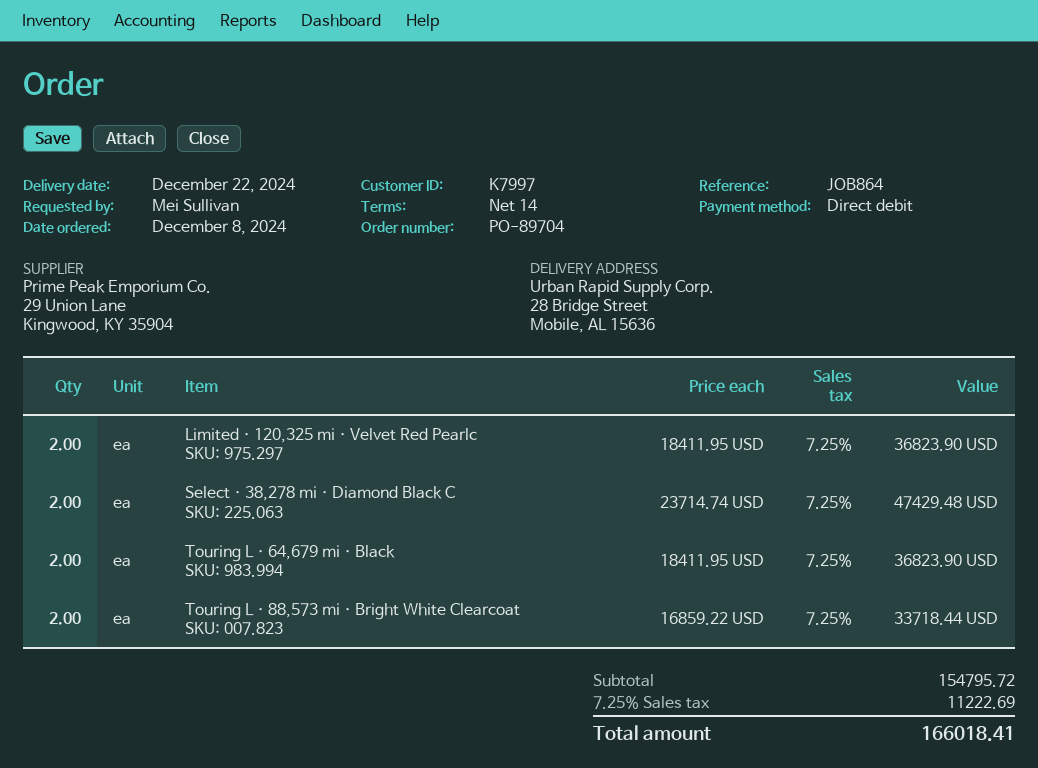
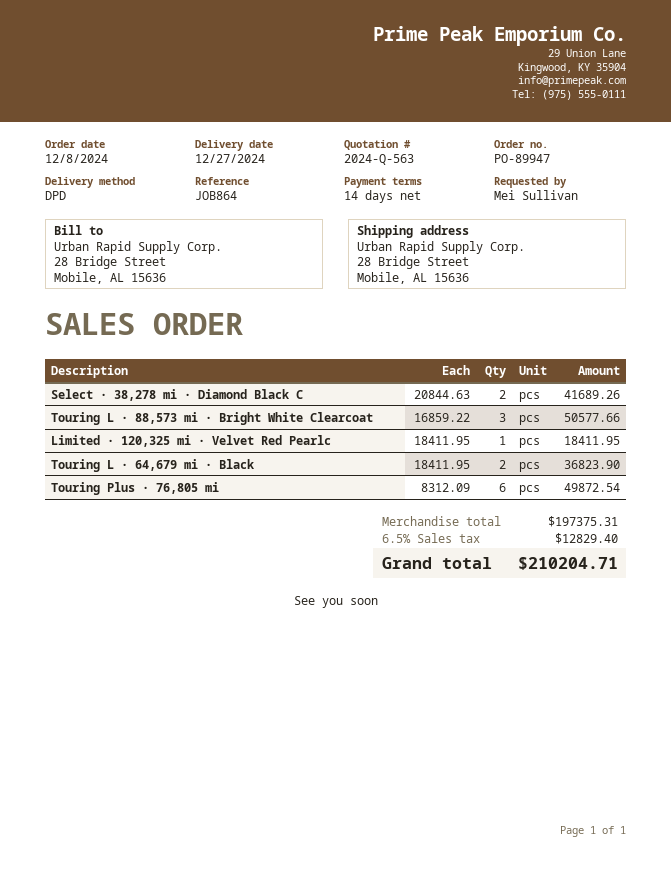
order number: PO-89704 -> PO-89947
delivery date: 2024-12-22 -> 2024-12-27
Limited · 120,325 mi · Velvet Red Pearlc: 2 x 18411.95 = 36823.90 -> 1 x 18411.95 = 18411.95
Select · 38,278 mi · Diamond Black C: 2 x 23714.74 = 47429.48 -> 2 x 20844.63 = 41689.26
Touring L · 88,573 mi · Bright White Clearcoat: 2 x 16859.22 = 33718.44 -> 3 x 16859.22 = 50577.66
Touring Plus · 76,805 mi: none -> 6 x 8312.09 = 49872.54
subtotal: 154795.72 -> 197375.31
tax: 7.25% = 11222.69 -> 6.5% = 12829.40
total: 166018.41 -> 210204.71

